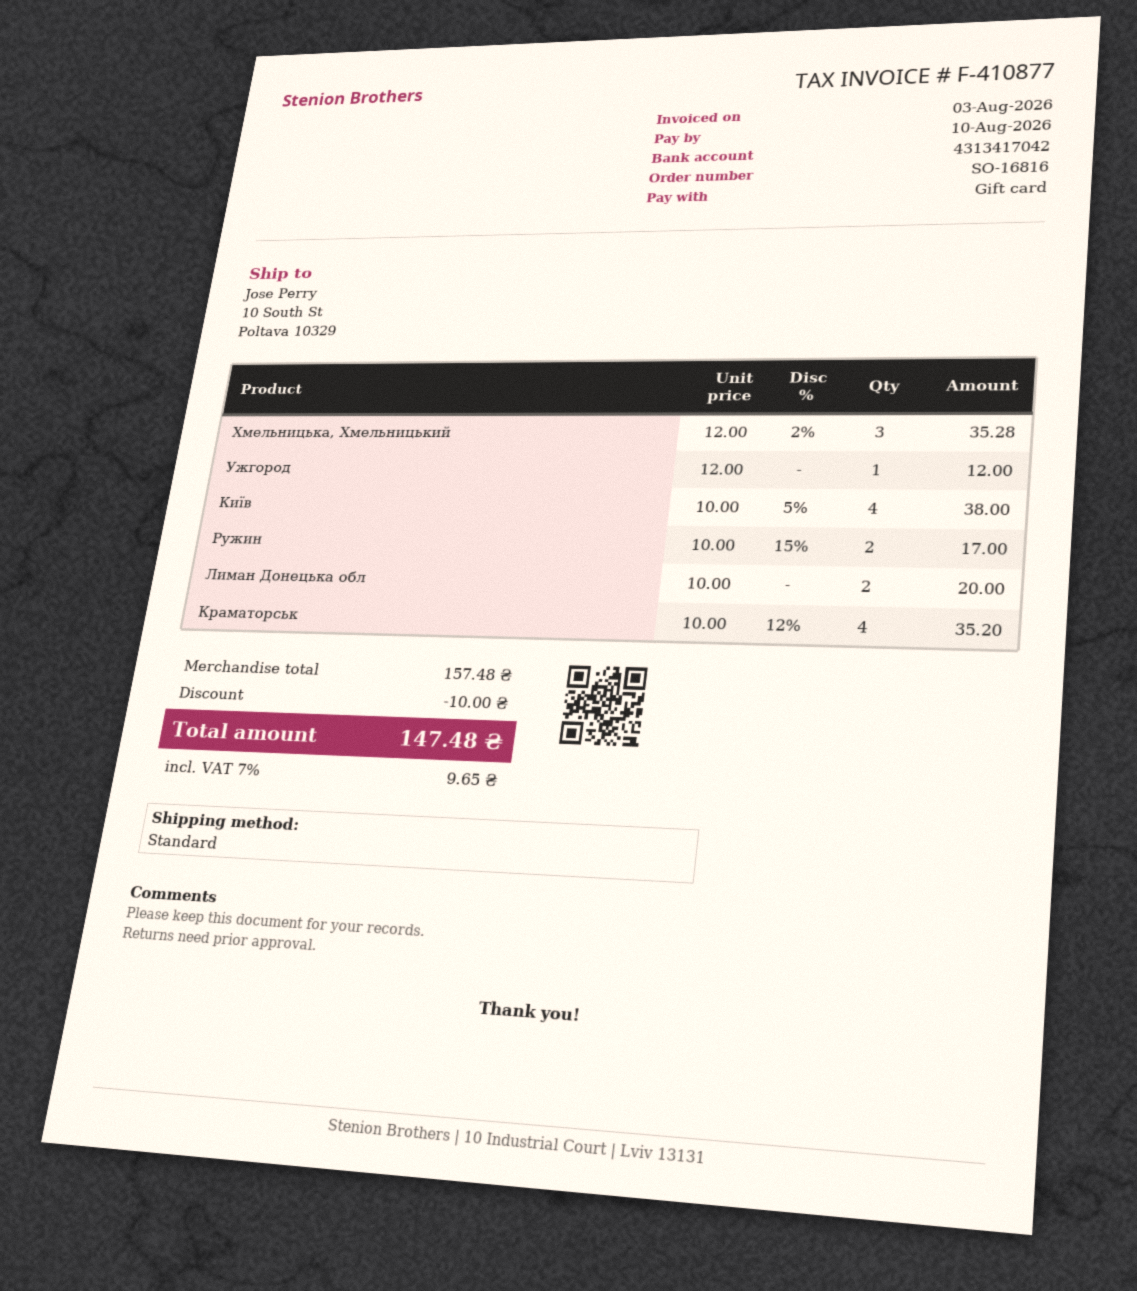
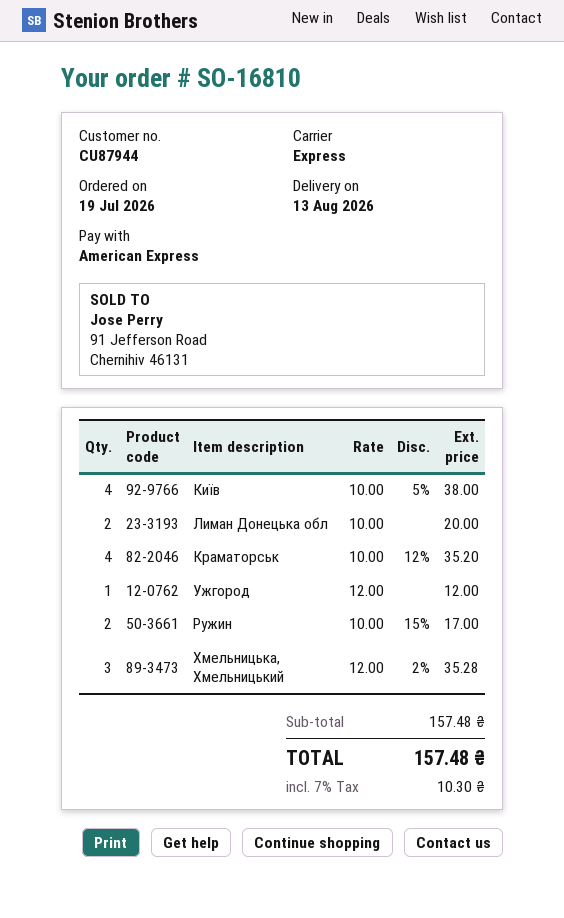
order number: SO-16816 -> SO-16810
payment method: gift card -> American Express
shipping method: standard -> express
discount: 10.00 -> none
tax: 7% = 9.65 -> 7% = 10.30
total: 147.48 -> 157.48

